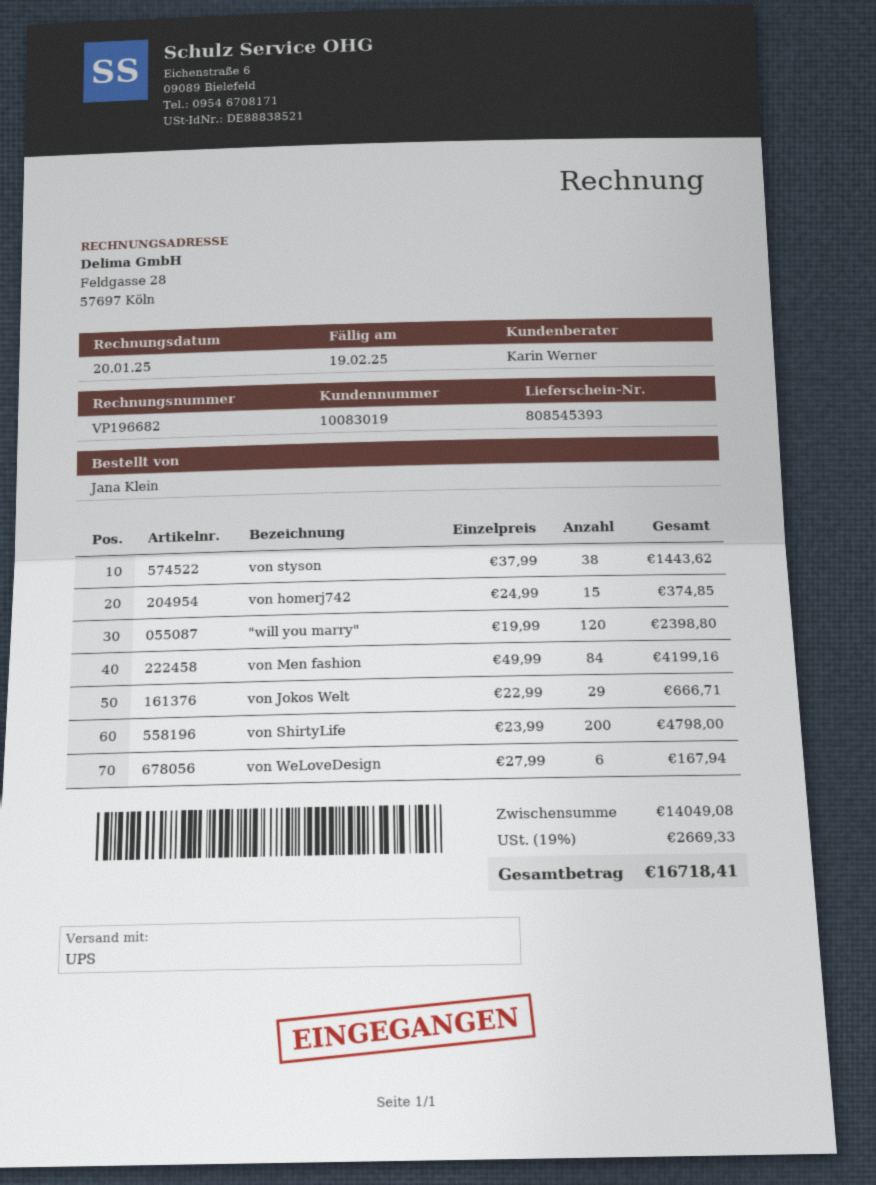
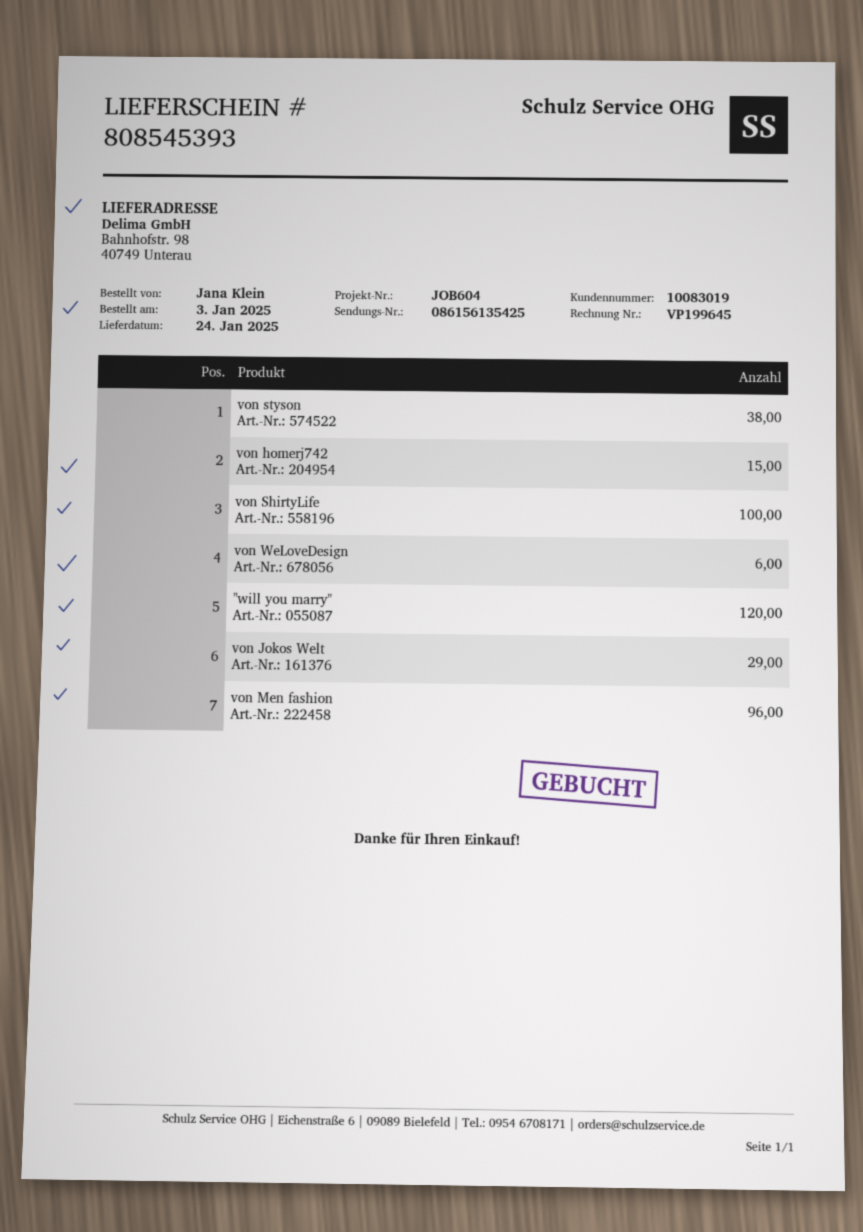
invoice number: VP196682 -> VP199645
von Men fashion: 84 -> 96
von ShirtyLife: 200 -> 100

